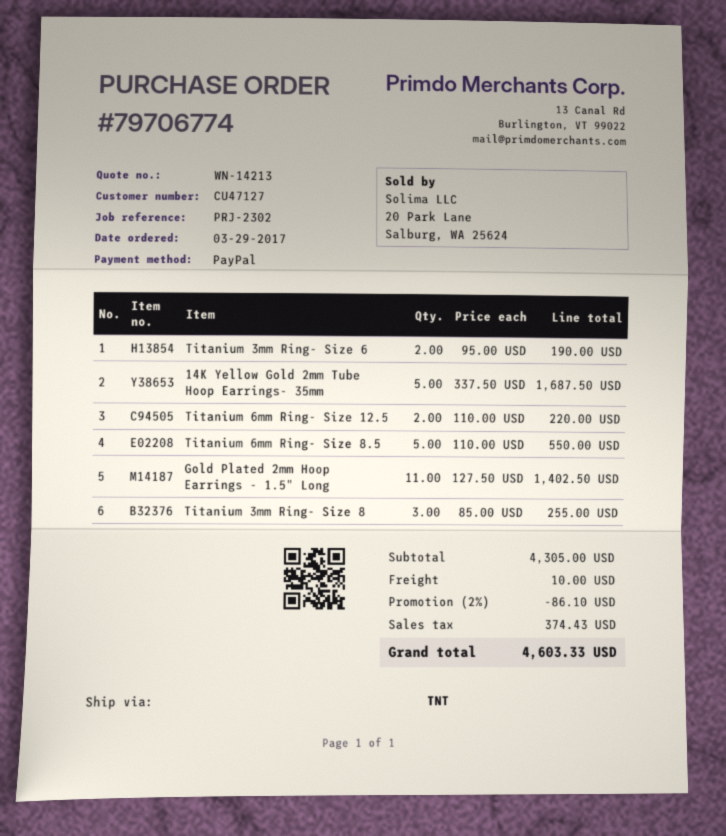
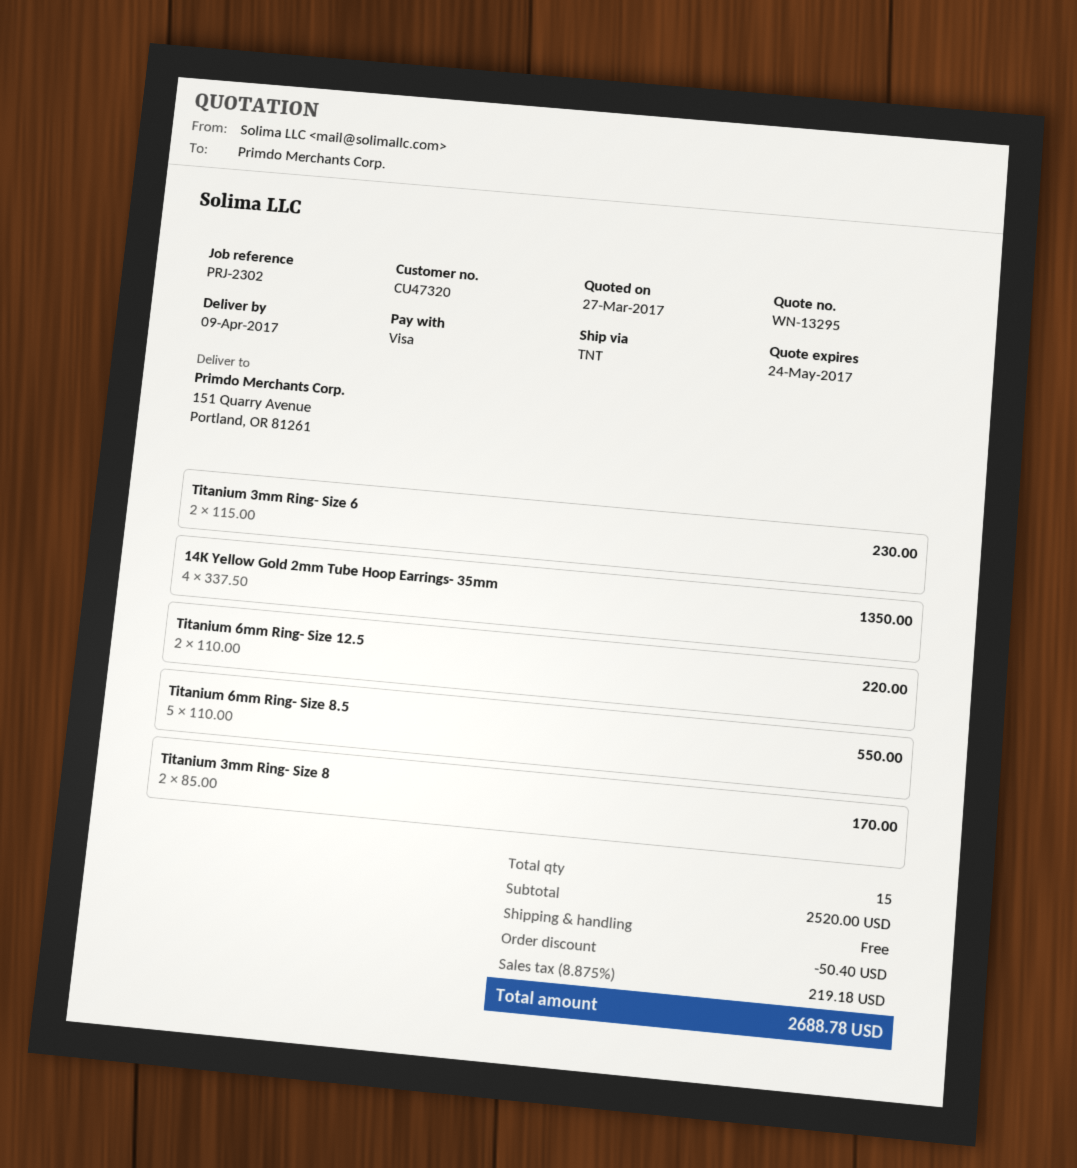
quote number: WN-14213 -> WN-13295
customer number: CU47127 -> CU47320
payment method: PayPal -> Visa
Titanium 3mm Ring- Size 6: 2 x 95.00 = 190.00 -> 2 x 115.00 = 230.00
14K Yellow Gold 2mm Tube Hoop Earrings- 35mm: 5 x 337.50 = 1687.50 -> 4 x 337.50 = 1350.00
Gold Plated 2mm Hoop Earrings - 1.5" Long: 11 x 127.50 = 1402.50 -> none
Titanium 3mm Ring- Size 8: 3 x 85.00 = 255.00 -> 2 x 85.00 = 170.00
subtotal: 4305.00 -> 2520.00
discount: 86.10 -> 50.40
shipping: 10.00 -> 0.00
tax: 374.43 -> 219.18
total: 4603.33 -> 2688.78

